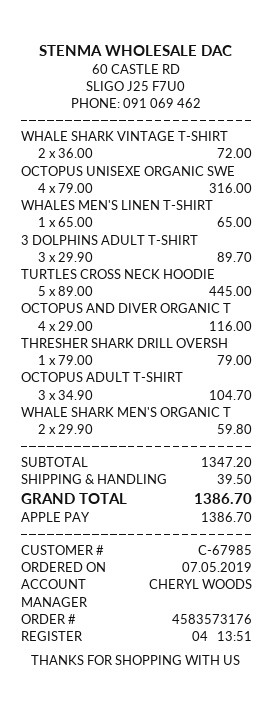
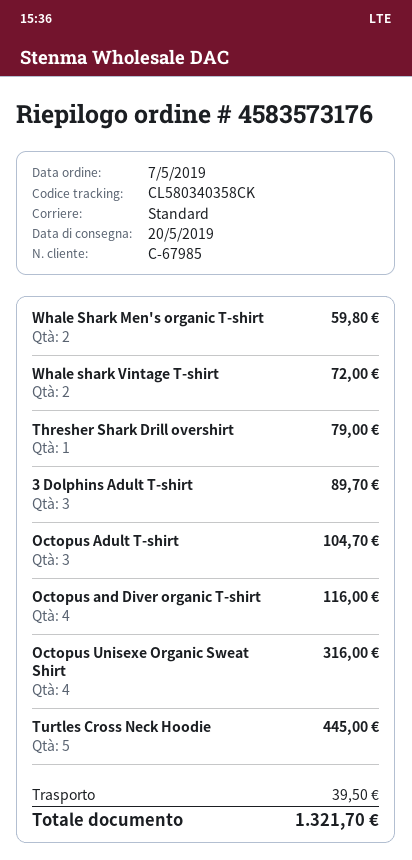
WHALES MEN'S LINEN T-SHIRT: 1 for 65.00 -> none
total: 1386.70 -> 1321.70

